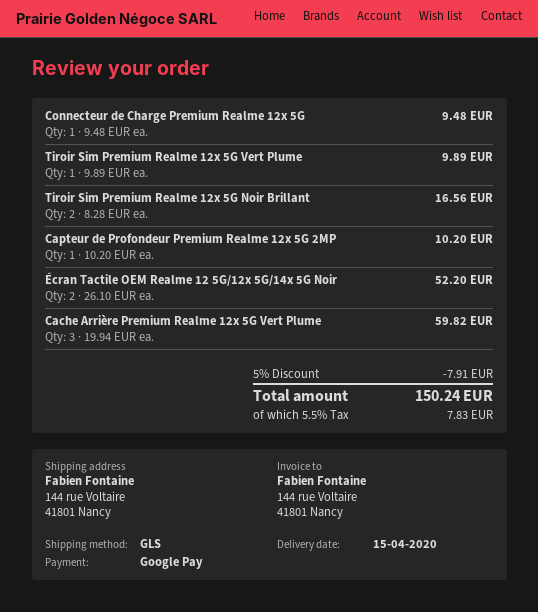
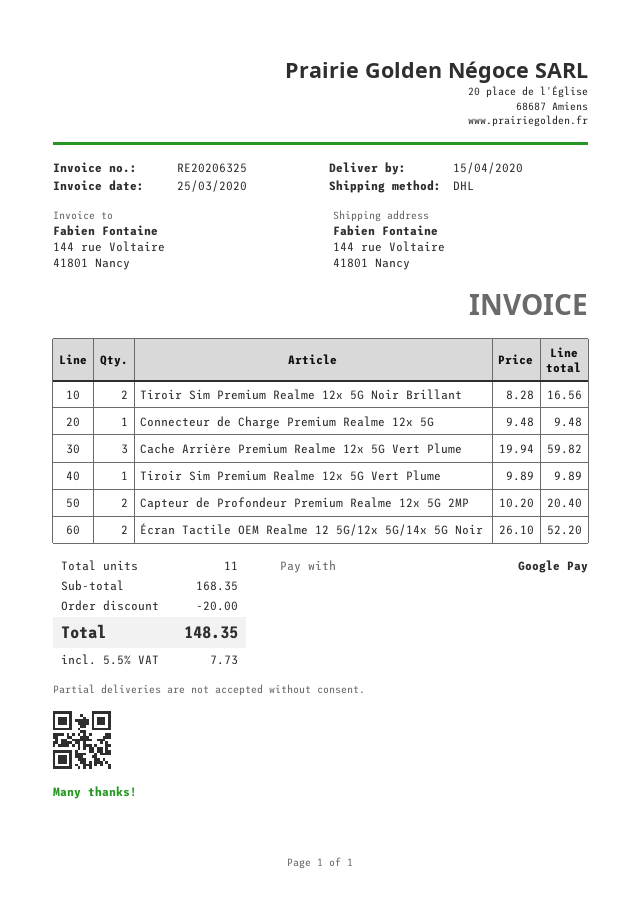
shipping method: GLS -> DHL
Capteur de Profondeur Premium Realme 12x 5G 2MP: 1 x 10.20 = 10.20 -> 2 x 10.20 = 20.40
discount: 7.91 -> 20.00
tax: 5.5% = 7.83 -> 5.5% = 7.73
total: 150.24 -> 148.35

